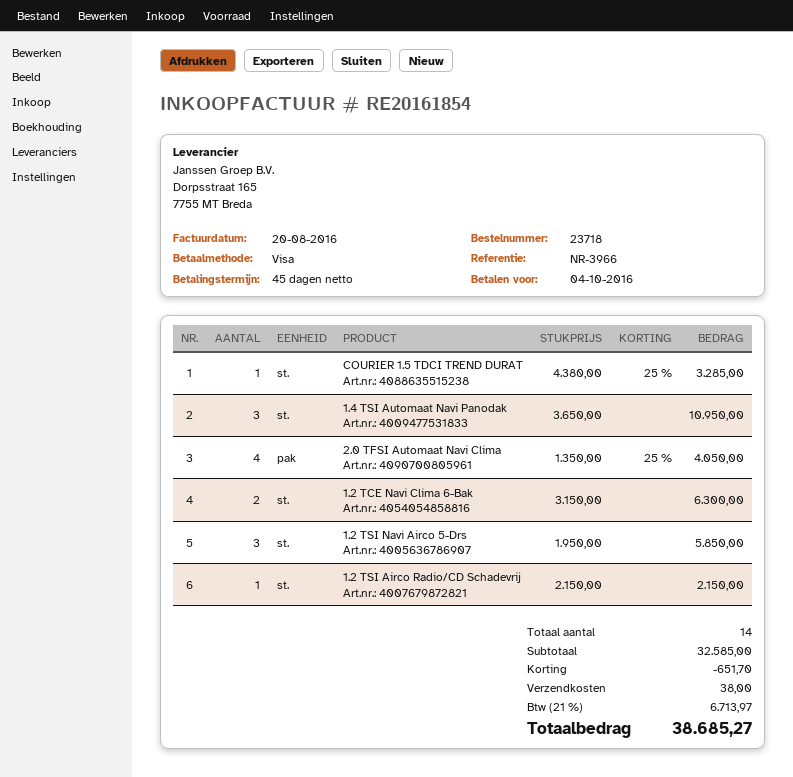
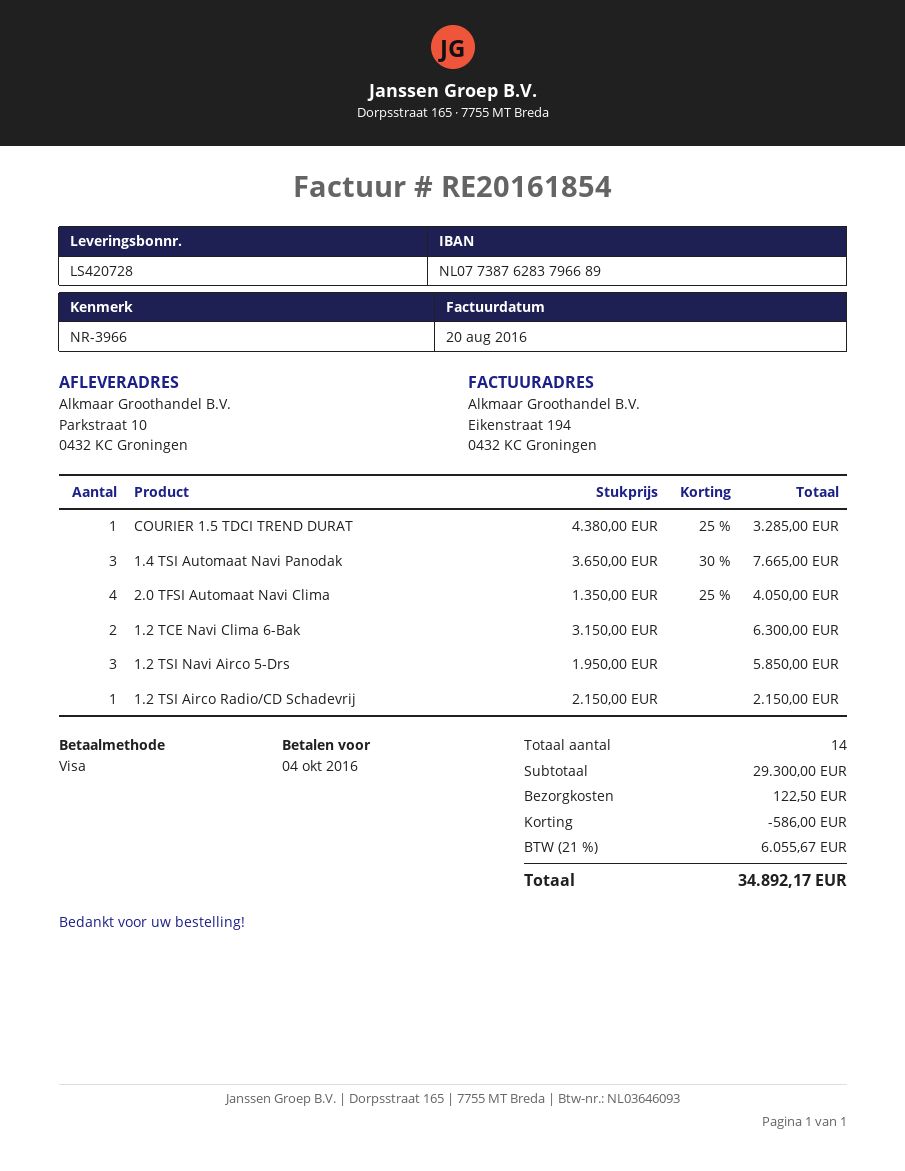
1.4 TSI Automaat Navi Panodak: 3 x 3650.00 = 10950.00 -> 3 x 3650.00 - 30% = 7665.00
subtotal: 32585.00 -> 29300.00
discount: 651.70 -> 586.00
shipping: 38.00 -> 122.50
tax: 21% = 6713.97 -> 21% = 6055.67
total: 38685.27 -> 34892.17

